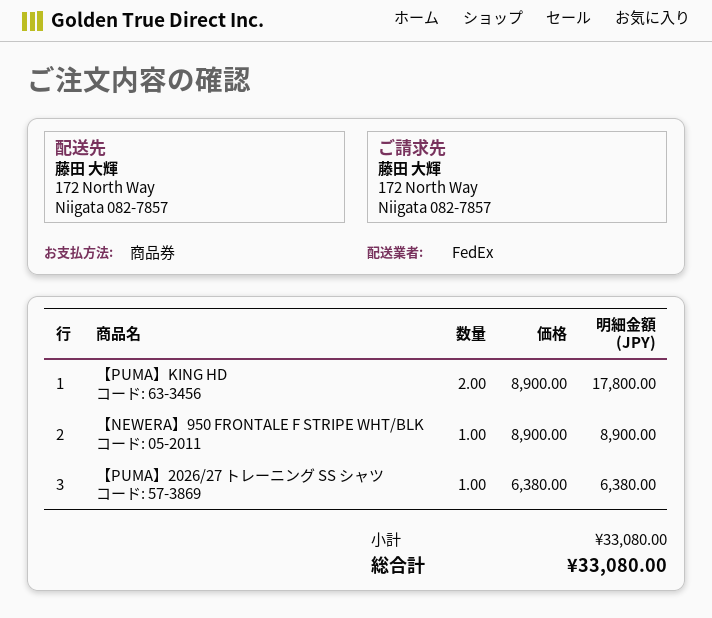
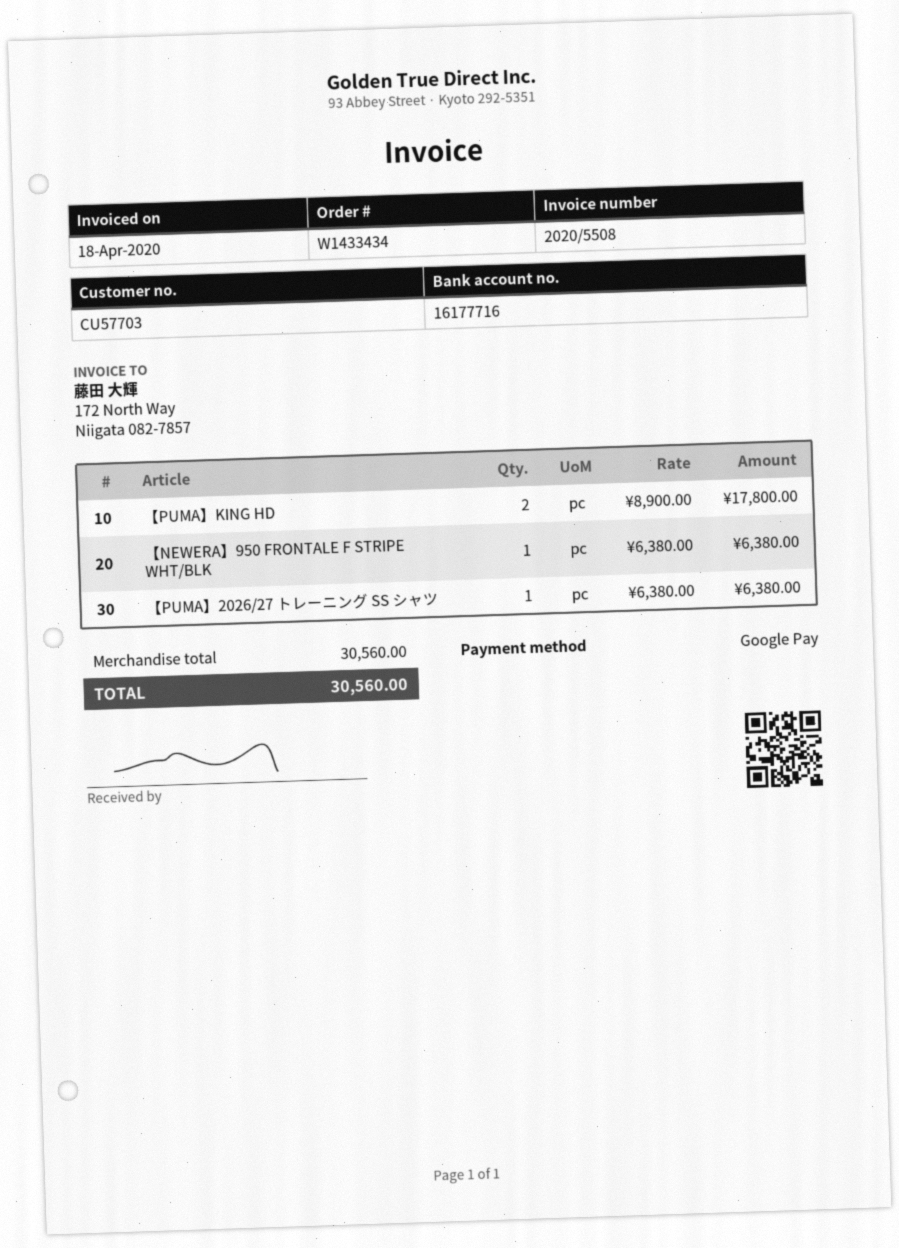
payment method: gift card -> Google Pay
【NEWERA】950 FRONTALE F STRIPE WHT/BLK: 1 x 8900.00 = 8900.00 -> 1 x 6380.00 = 6380.00
subtotal: 33080.00 -> 30560.00
total: 33080.00 -> 30560.00

